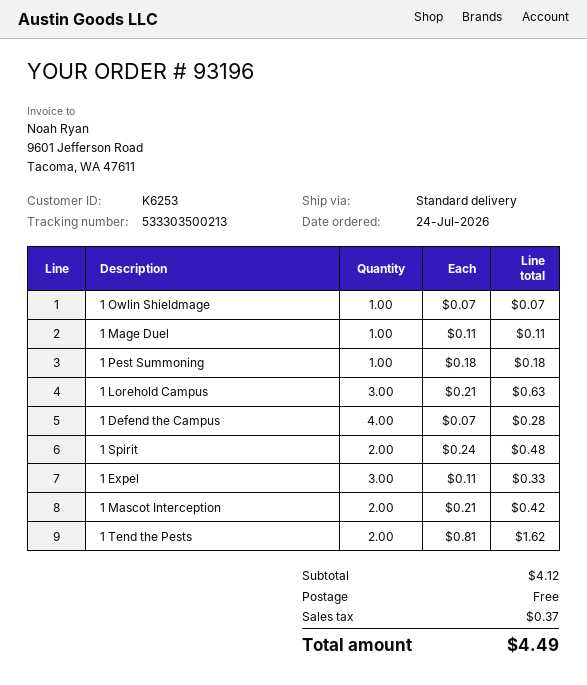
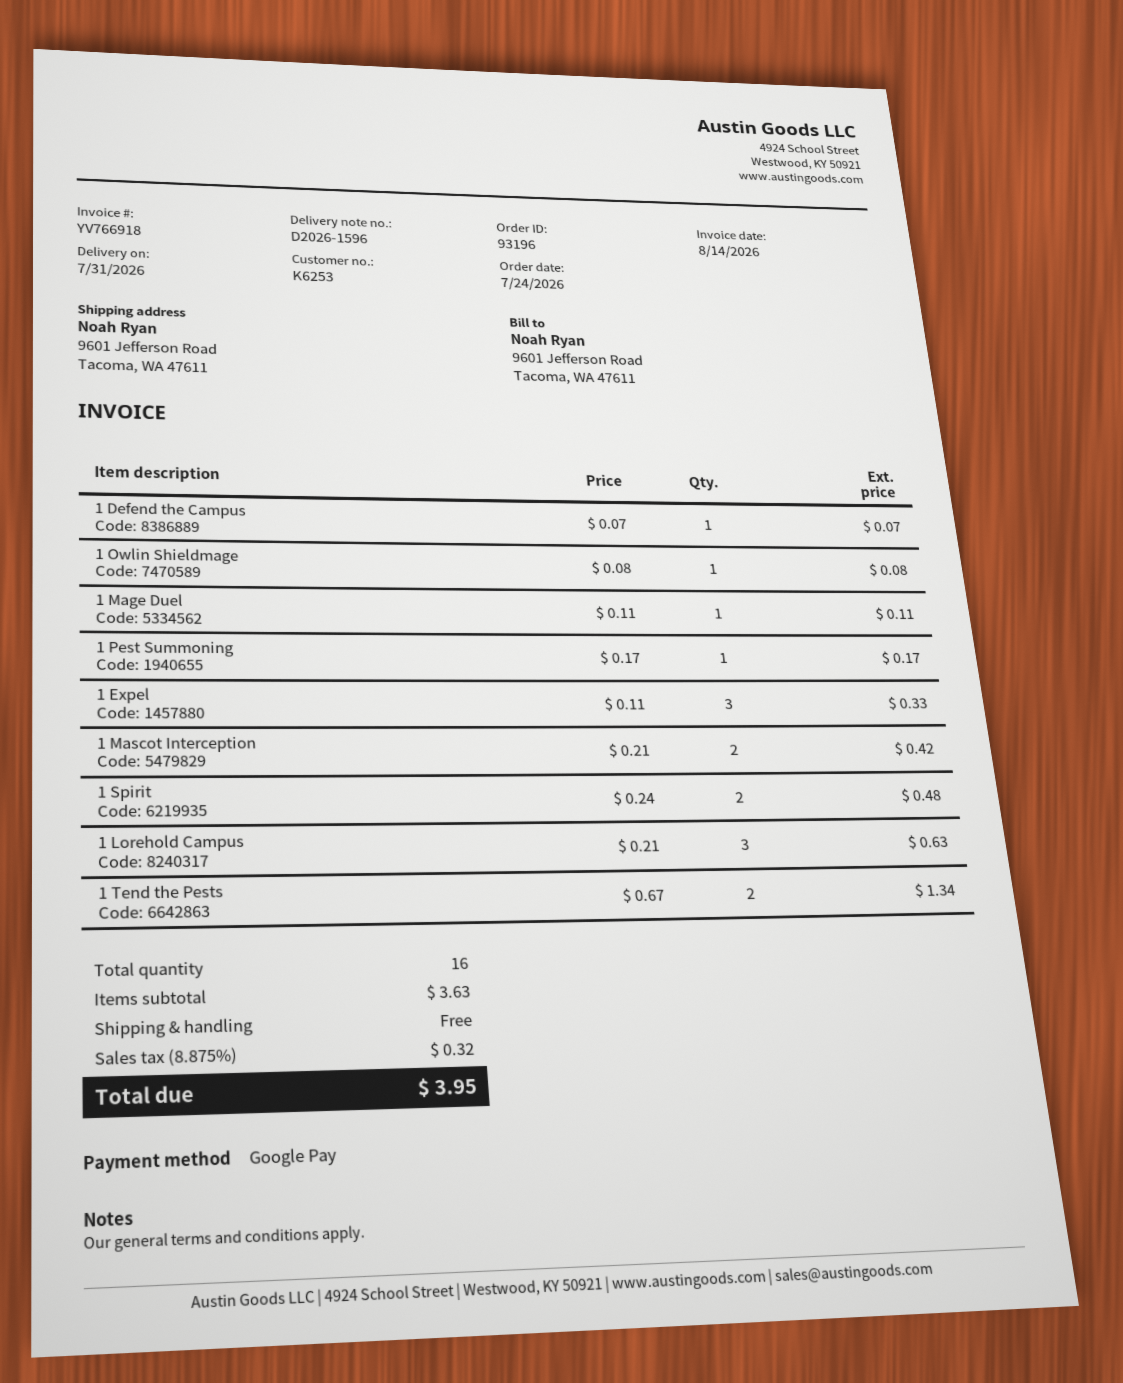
1 Owlin Shieldmage: 1 x 0.07 = 0.07 -> 1 x 0.08 = 0.08
1 Pest Summoning: 1 x 0.18 = 0.18 -> 1 x 0.17 = 0.17
1 Defend the Campus: 4 x 0.07 = 0.28 -> 1 x 0.07 = 0.07
1 Tend the Pests: 2 x 0.81 = 1.62 -> 2 x 0.67 = 1.34
subtotal: 4.12 -> 3.63
tax: 0.37 -> 0.32
total: 4.49 -> 3.95

